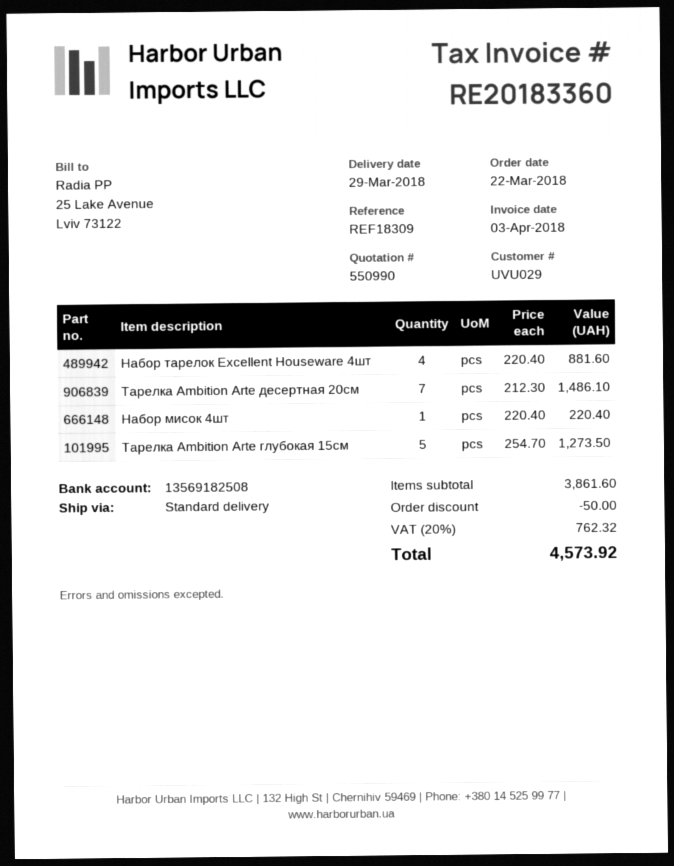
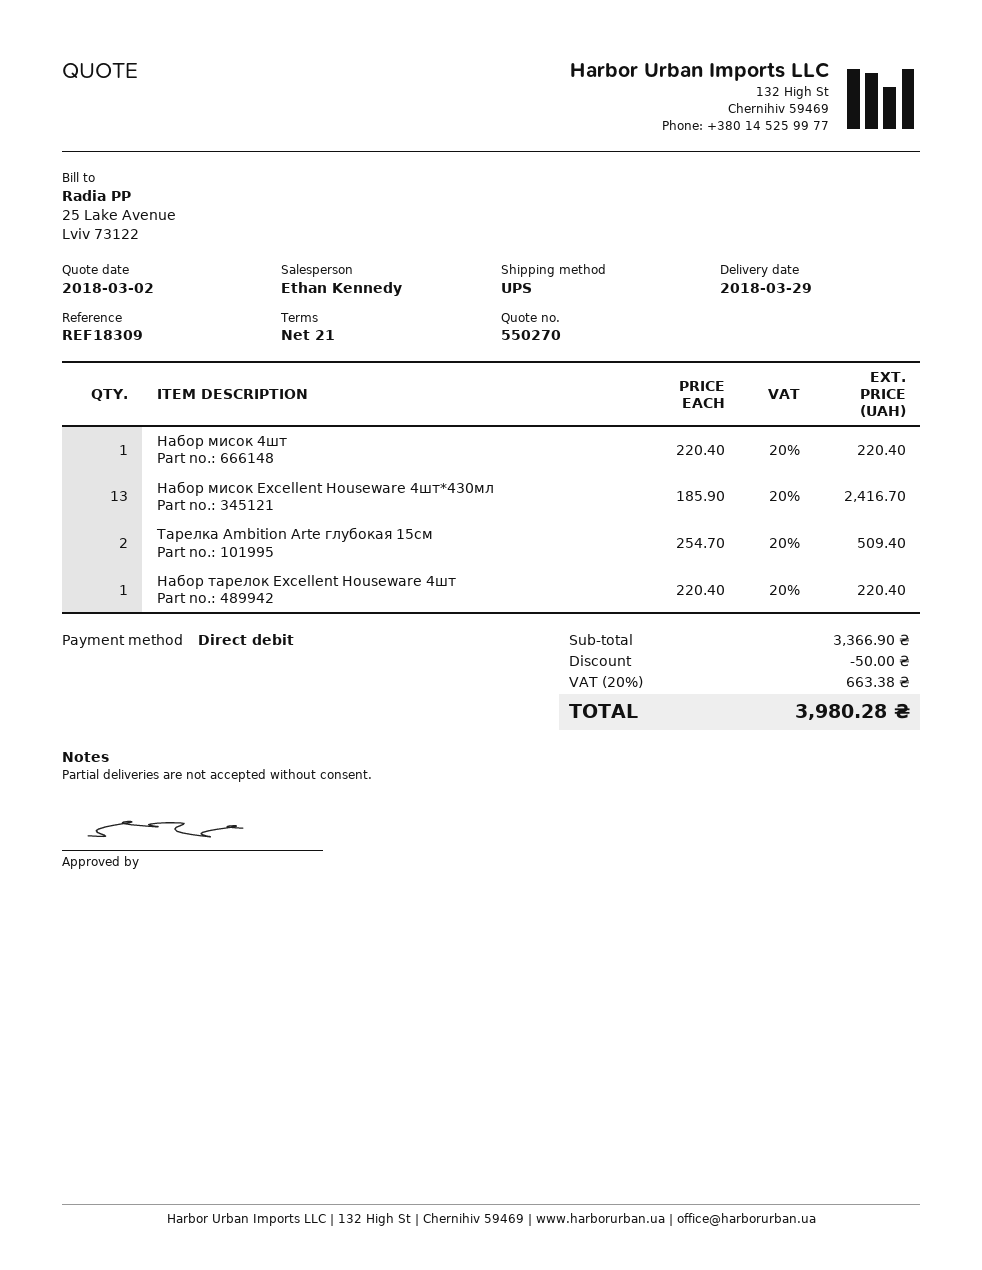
quote number: 550990 -> 550270
shipping method: standard -> UPS
Набор тарелок Excellent Houseware 4шт: 4 x 220.40 = 881.60 -> 1 x 220.40 = 220.40
Тарелка Ambition Arte десертная 20см: 7 x 212.30 = 1486.10 -> none
Тарелка Ambition Arte глубокая 15см: 5 x 254.70 = 1273.50 -> 2 x 254.70 = 509.40
Набор мисок Excellent Houseware 4шт*430мл: none -> 13 x 185.90 = 2416.70
subtotal: 3861.60 -> 3366.90
tax: 20% = 762.32 -> 20% = 663.38
total: 4573.92 -> 3980.28

